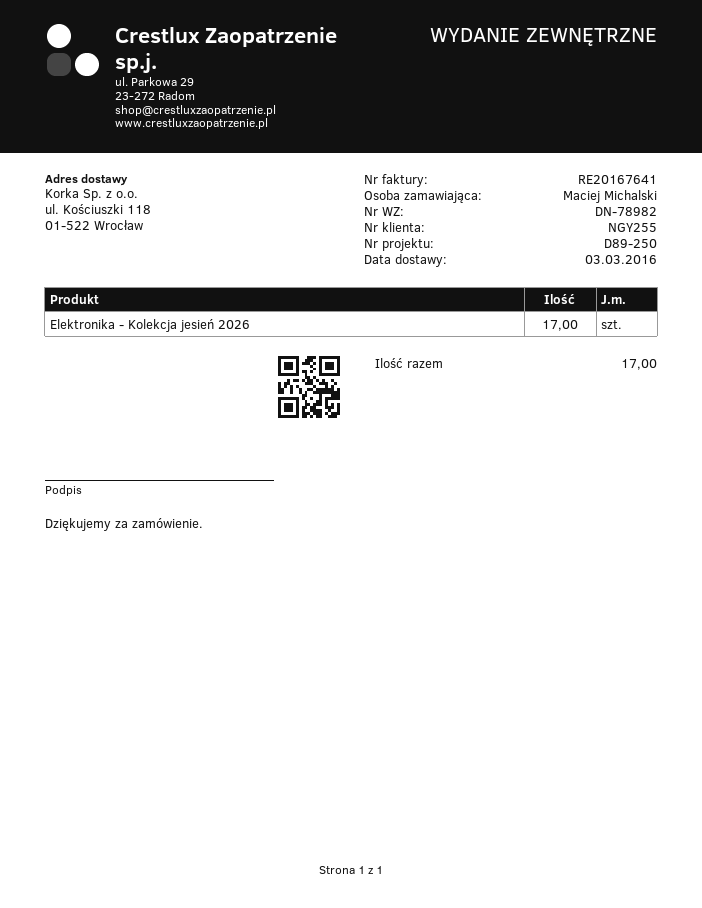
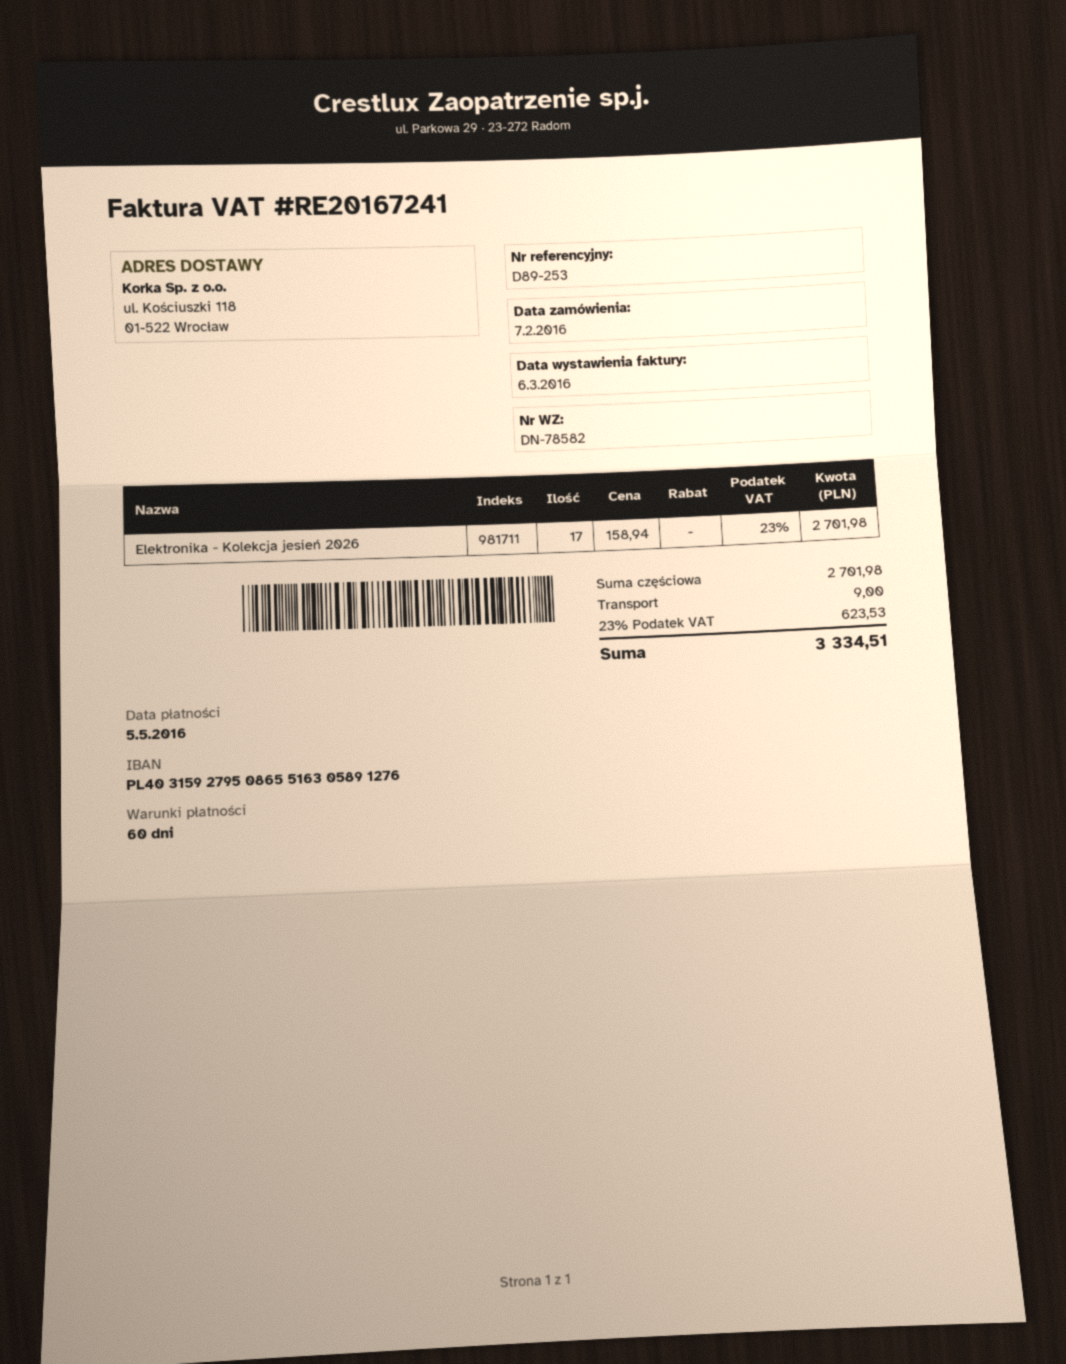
delivery note number: DN-78982 -> DN-78582
invoice number: RE20167641 -> RE20167241
reference: D89-250 -> D89-253

